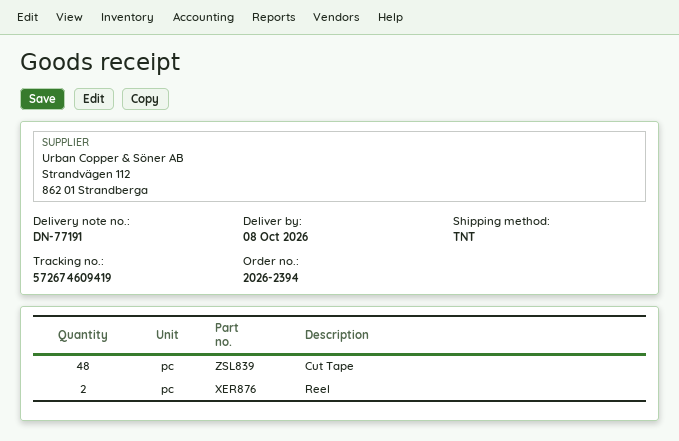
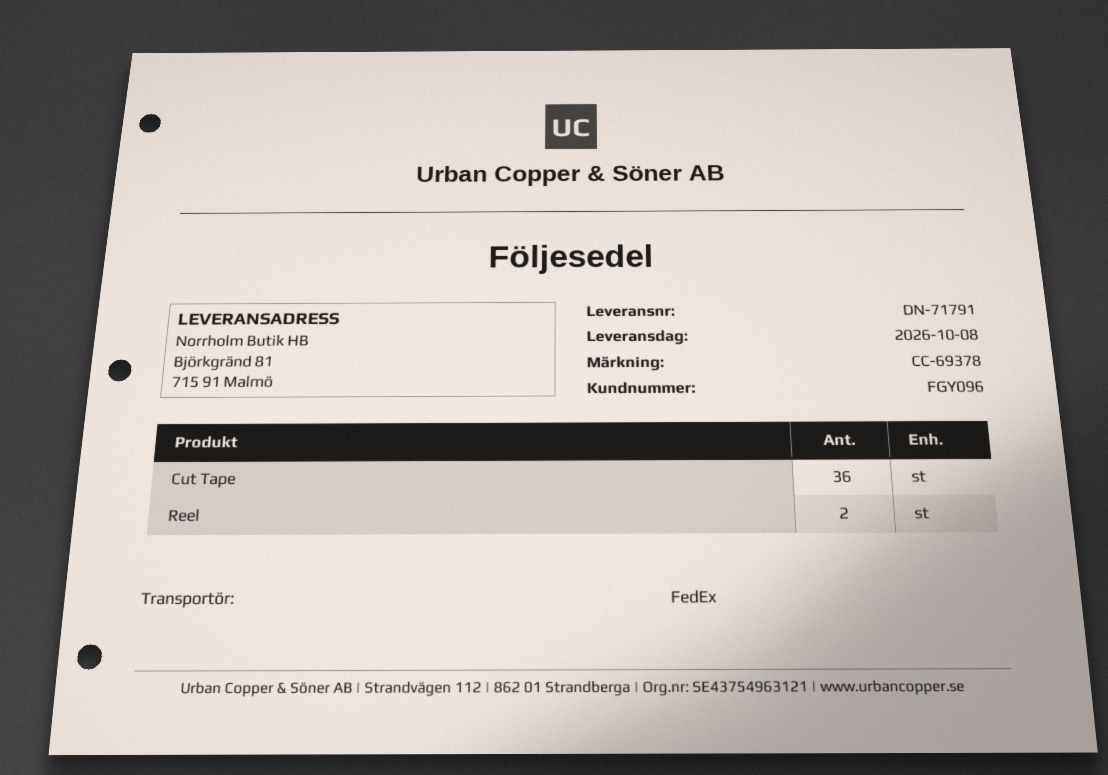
delivery note number: DN-77191 -> DN-71791
shipping method: TNT -> FedEx
Cut Tape: 48 -> 36

